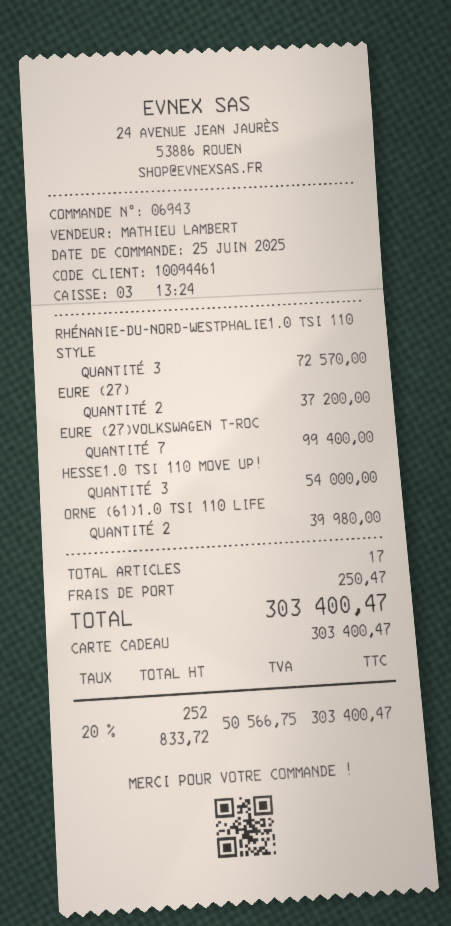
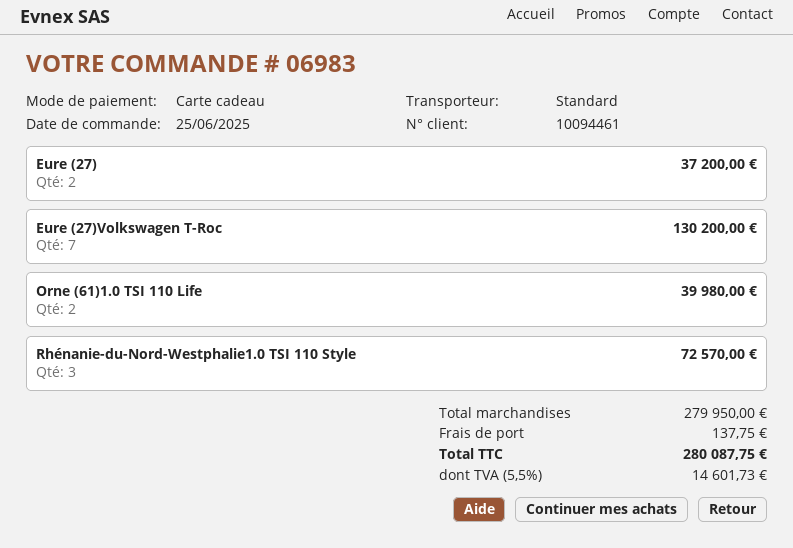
order number: 06943 -> 06983
EURE (27)VOLKSWAGEN T-ROC: 7 for 99400.00 -> 7 for 130200.00
HESSE1.0 TSI 110 MOVE UP!: 3 for 54000.00 -> none
shipping: 250.47 -> 137.75
tax: 20% = 50566.75 -> 5.5% = 14601.73
total: 303400.47 -> 280087.75

